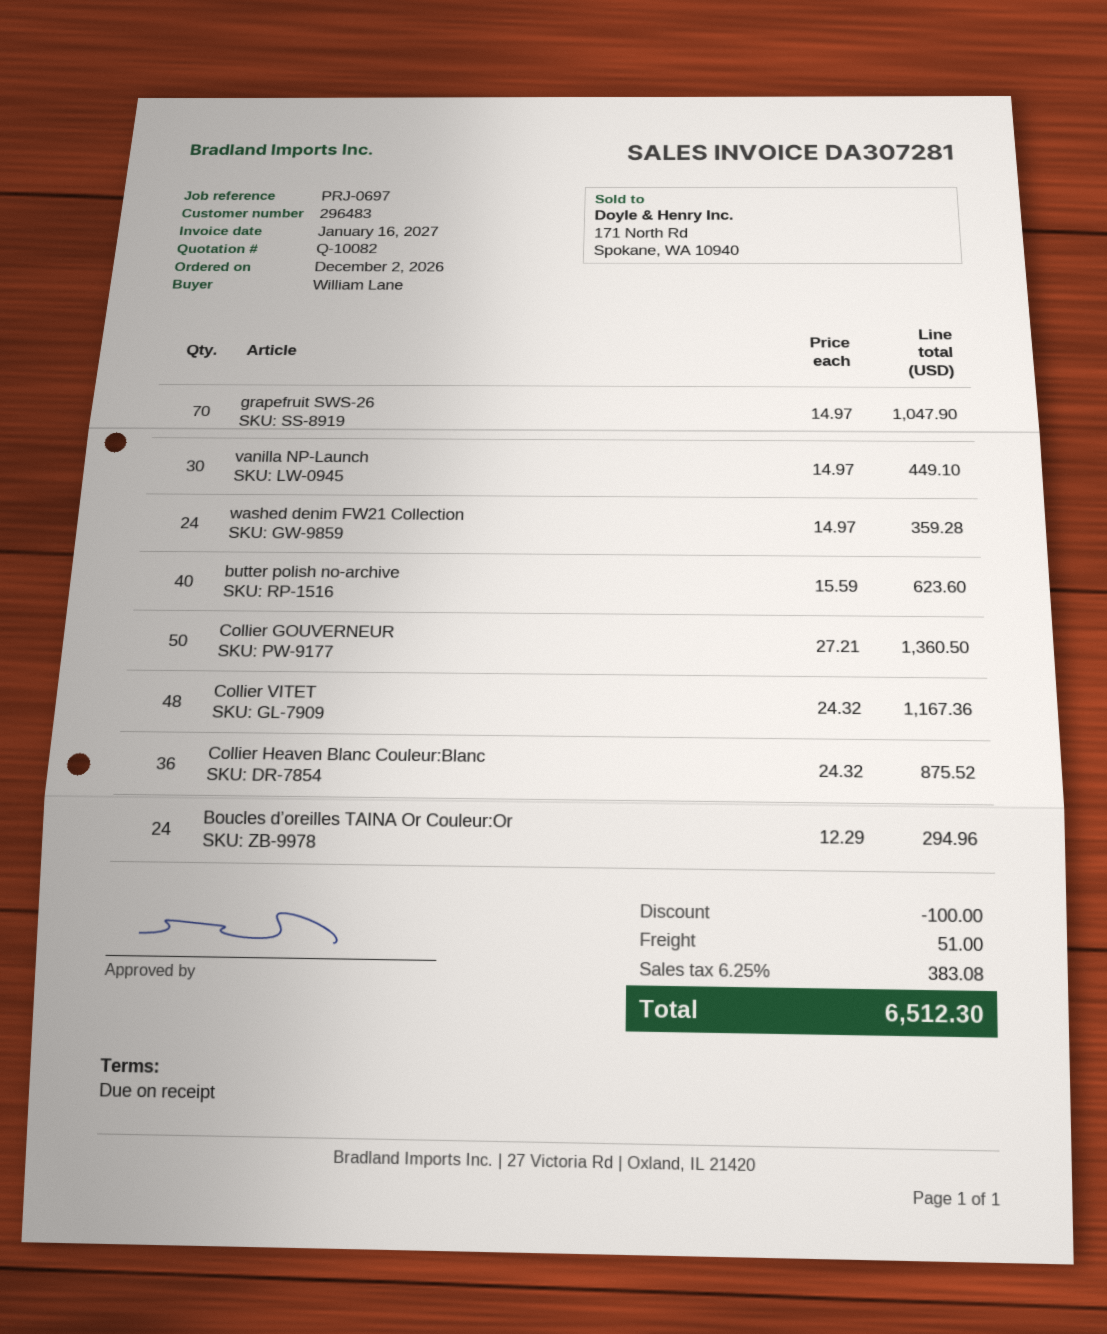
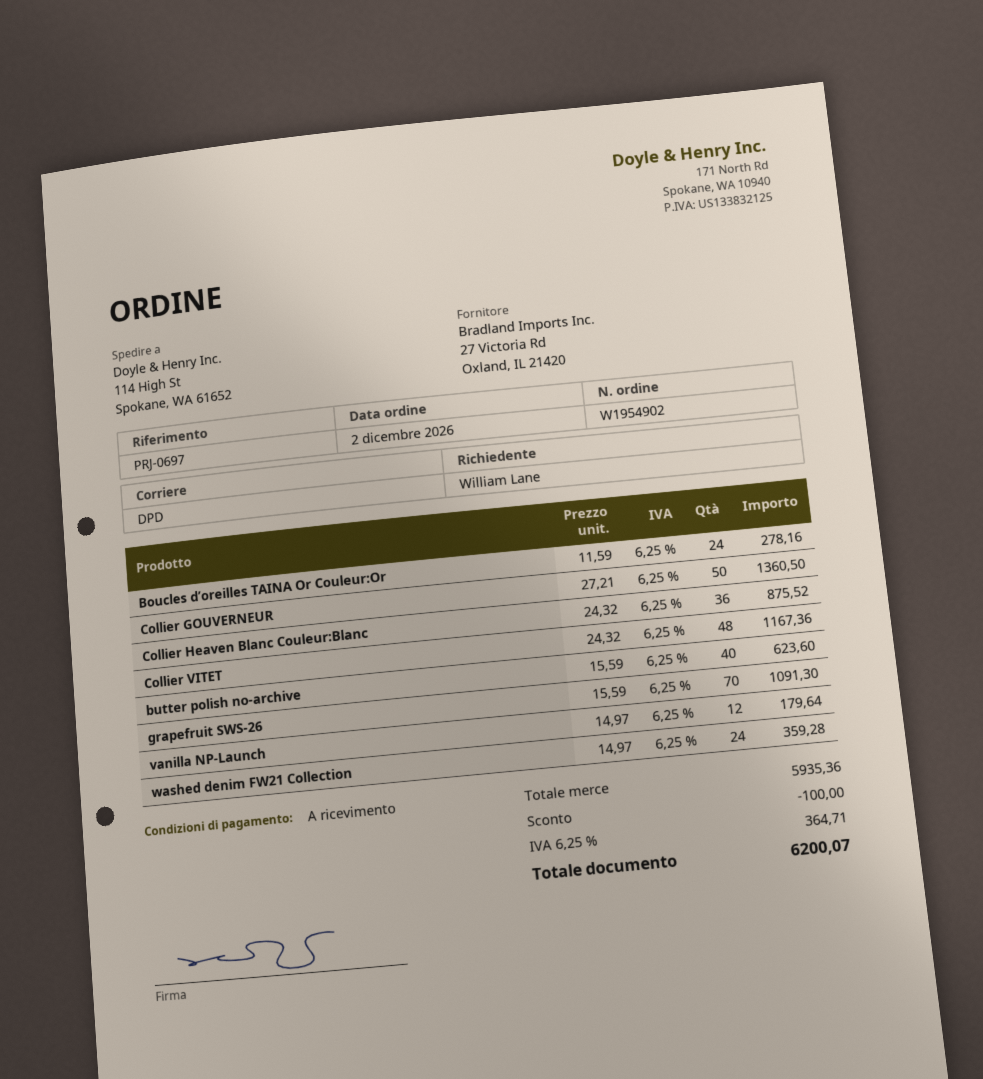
grapefruit SWS-26: 70 x 14.97 = 1047.90 -> 70 x 15.59 = 1091.30
vanilla NP-Launch: 30 x 14.97 = 449.10 -> 12 x 14.97 = 179.64
Boucles d’oreilles TAINA Or Couleur:Or: 24 x 12.29 = 294.96 -> 24 x 11.59 = 278.16
shipping: 51.00 -> none
tax: 6.25% = 383.08 -> 6.25% = 364.71
total: 6512.30 -> 6200.07

